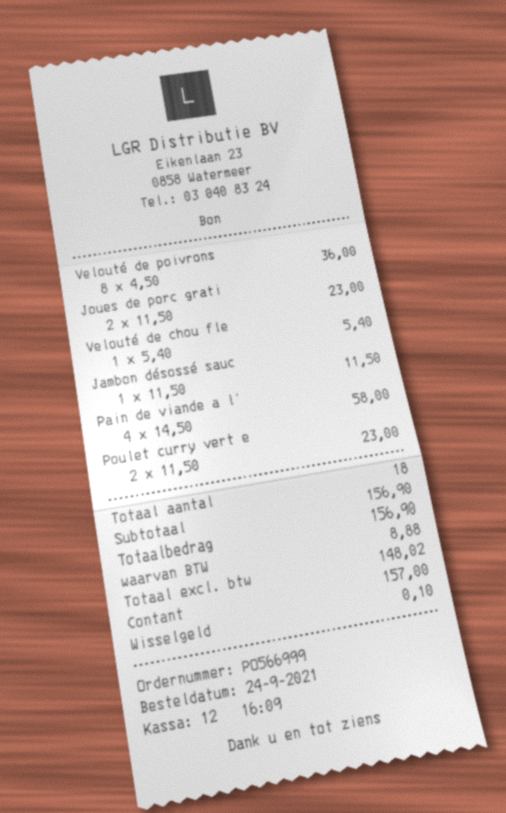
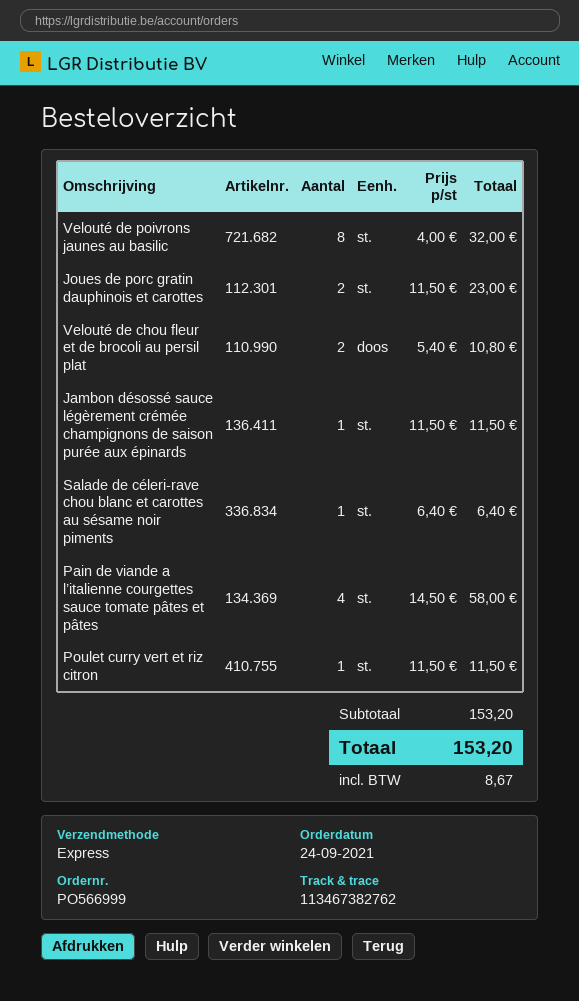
Velouté de poivrons: 8 x 4.50 = 36.00 -> 8 x 4.00 = 32.00
Velouté de chou fle: 1 x 5.40 = 5.40 -> 2 x 5.40 = 10.80
Poulet curry vert e: 2 x 11.50 = 23.00 -> 1 x 11.50 = 11.50
Salade de céleri-rave chou blanc et carottes au sésame noir piments: none -> 1 x 6.40 = 6.40
subtotal: 156.90 -> 153.20
tax: 8.88 -> 8.67
total: 156.90 -> 153.20

